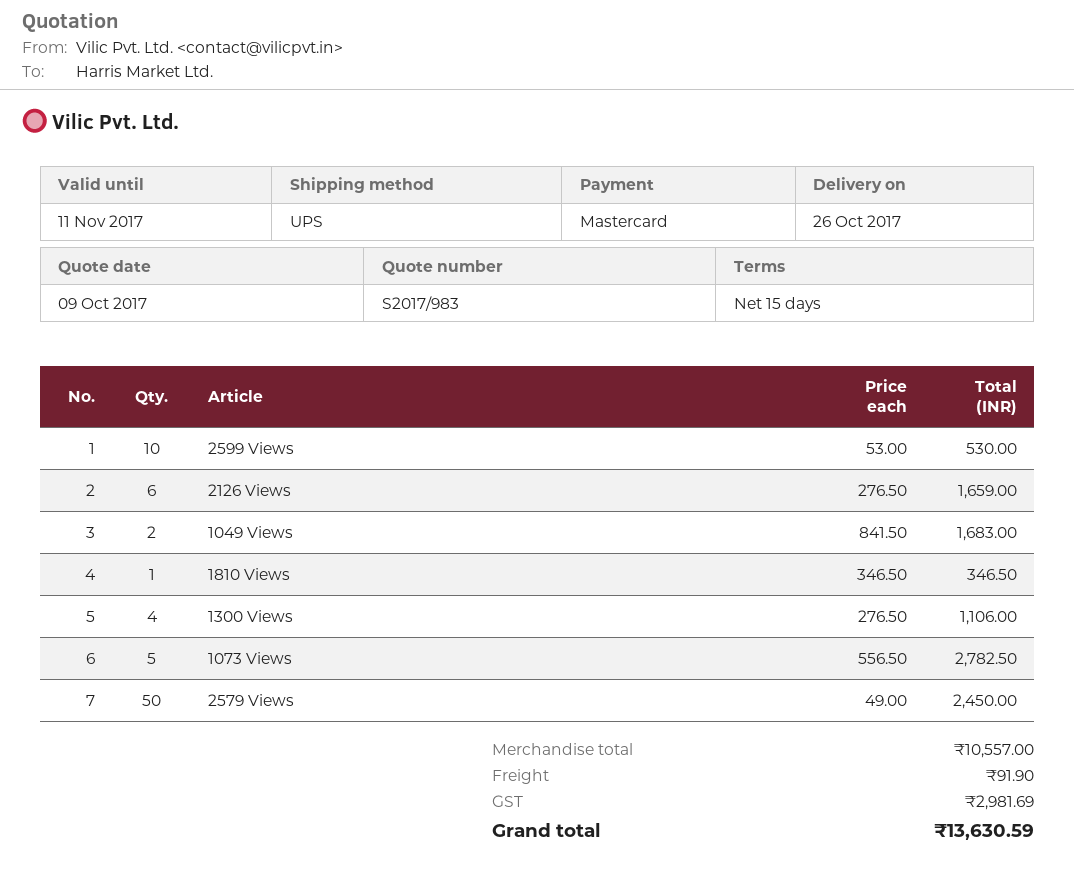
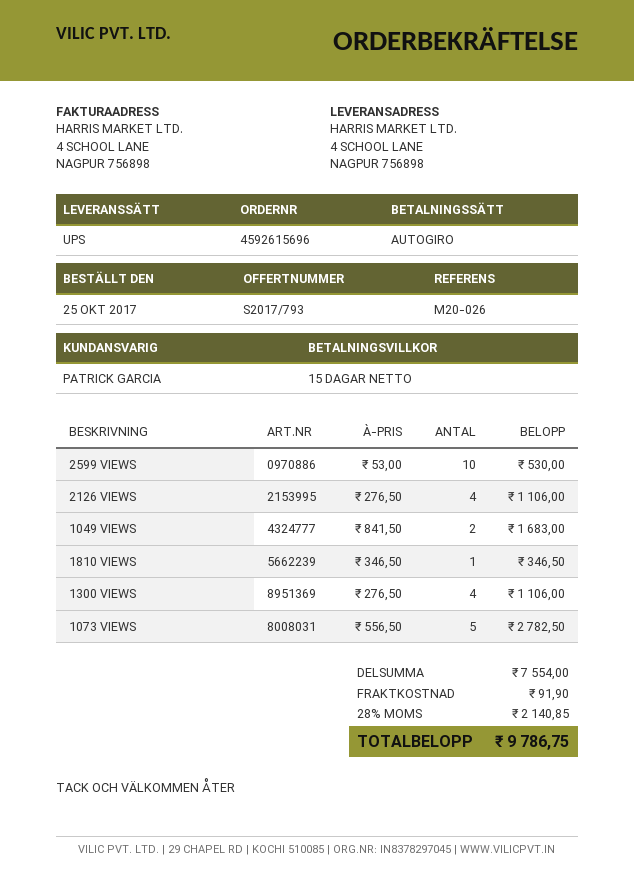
quote number: S2017/983 -> S2017/793
payment method: Mastercard -> direct debit
2126 Views: 6 x 276.50 = 1659.00 -> 4 x 276.50 = 1106.00
2579 Views: 50 x 49.00 = 2450.00 -> none
subtotal: 10557.00 -> 7554.00
tax: 2981.69 -> 2140.85
total: 13630.59 -> 9786.75

